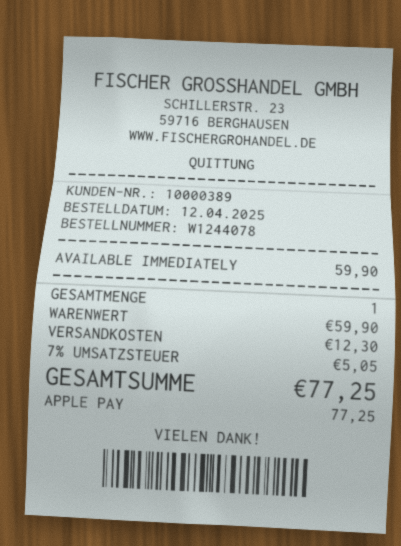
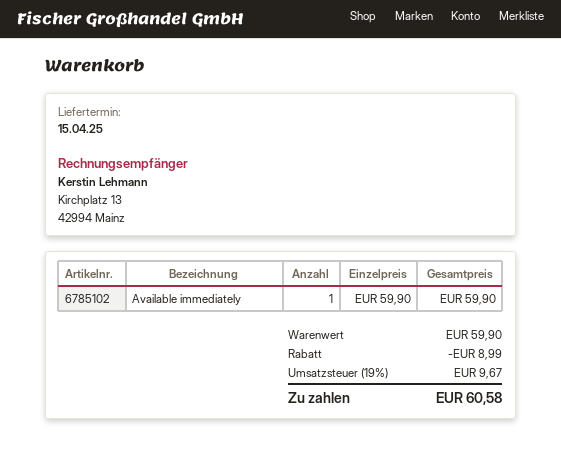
discount: none -> 8.99
shipping: 12.30 -> none
tax: 7% = 5.05 -> 19% = 9.67
total: 77.25 -> 60.58

